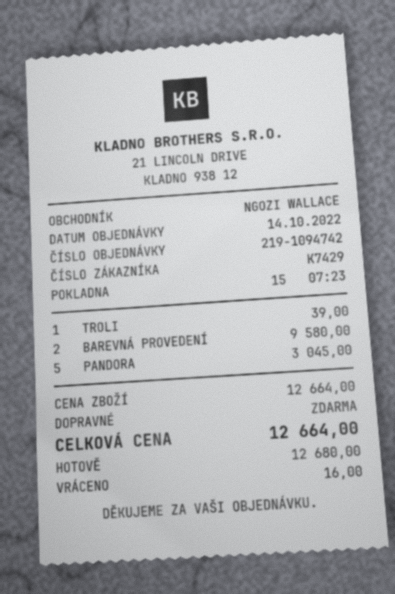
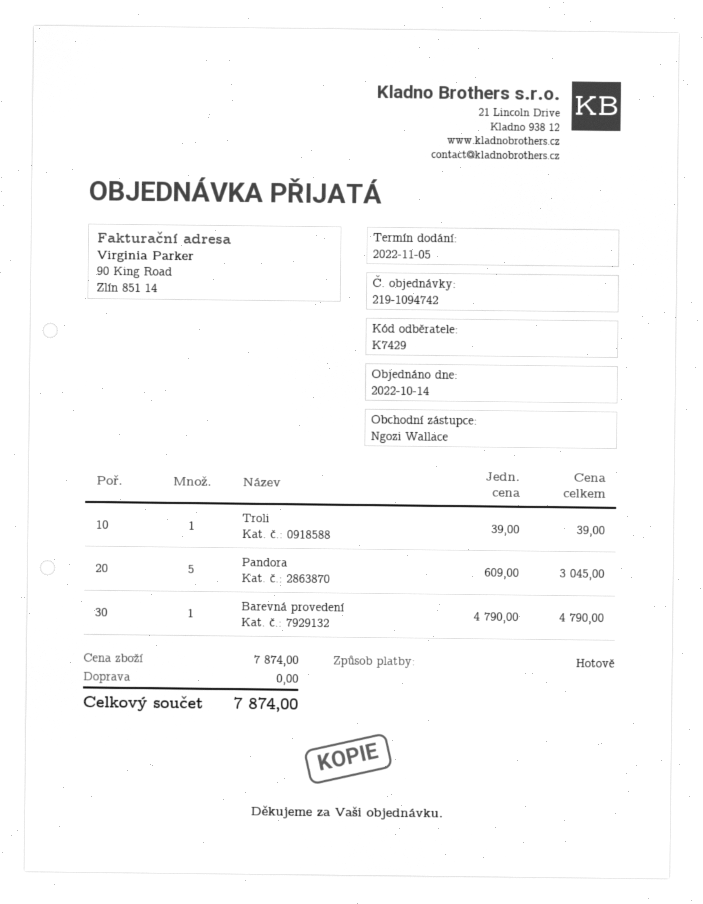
BAREVNÁ PROVEDENÍ: 2 for 9580.00 -> 1 for 4790.00
subtotal: 12664.00 -> 7874.00
total: 12664.00 -> 7874.00

